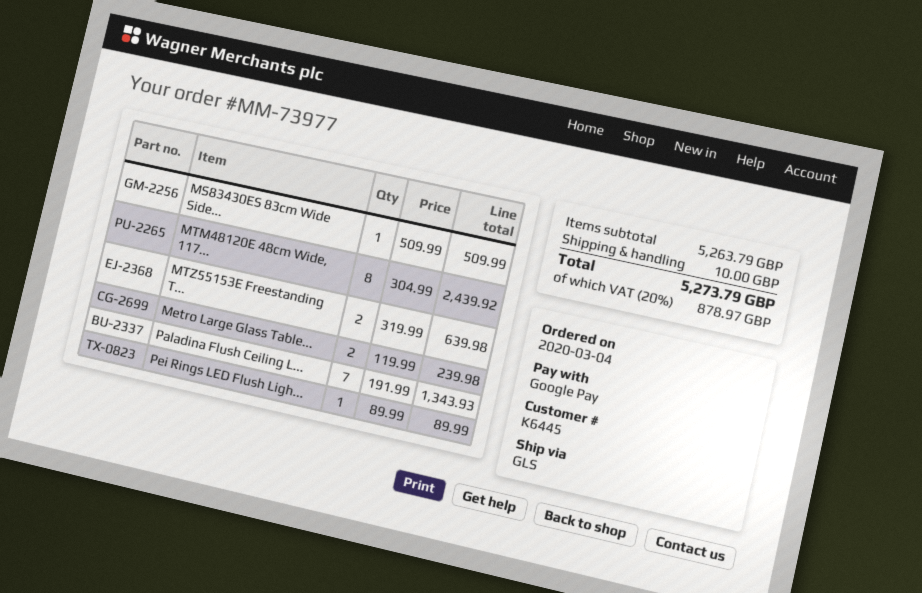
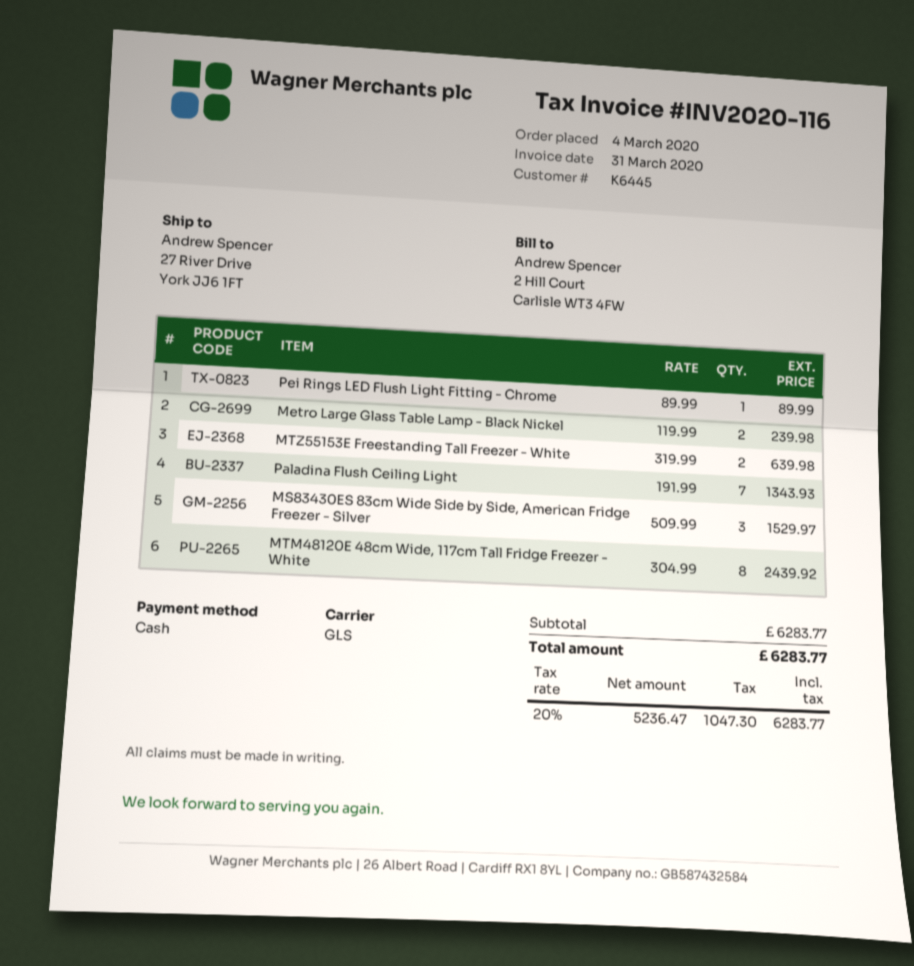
payment method: Google Pay -> cash
MS83430ES 83cm Wide Side...: 1 x 509.99 = 509.99 -> 3 x 509.99 = 1529.97
subtotal: 5263.79 -> 6283.77
shipping: 10.00 -> none
tax: 20% = 878.97 -> 20% = 1047.30
total: 5273.79 -> 6283.77

